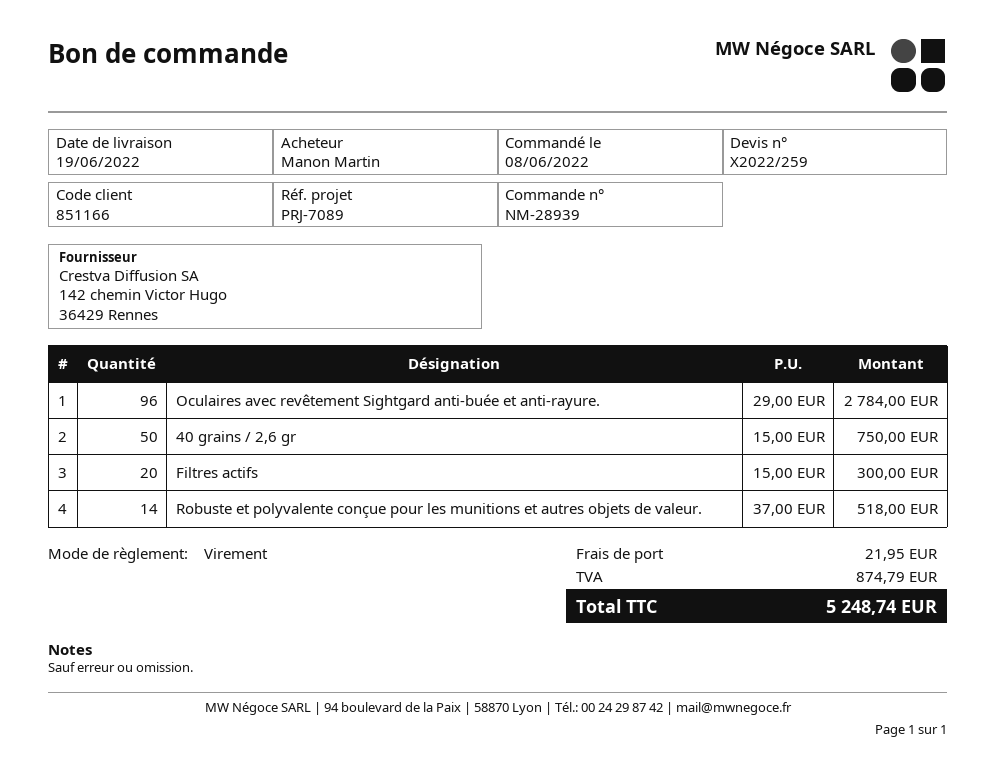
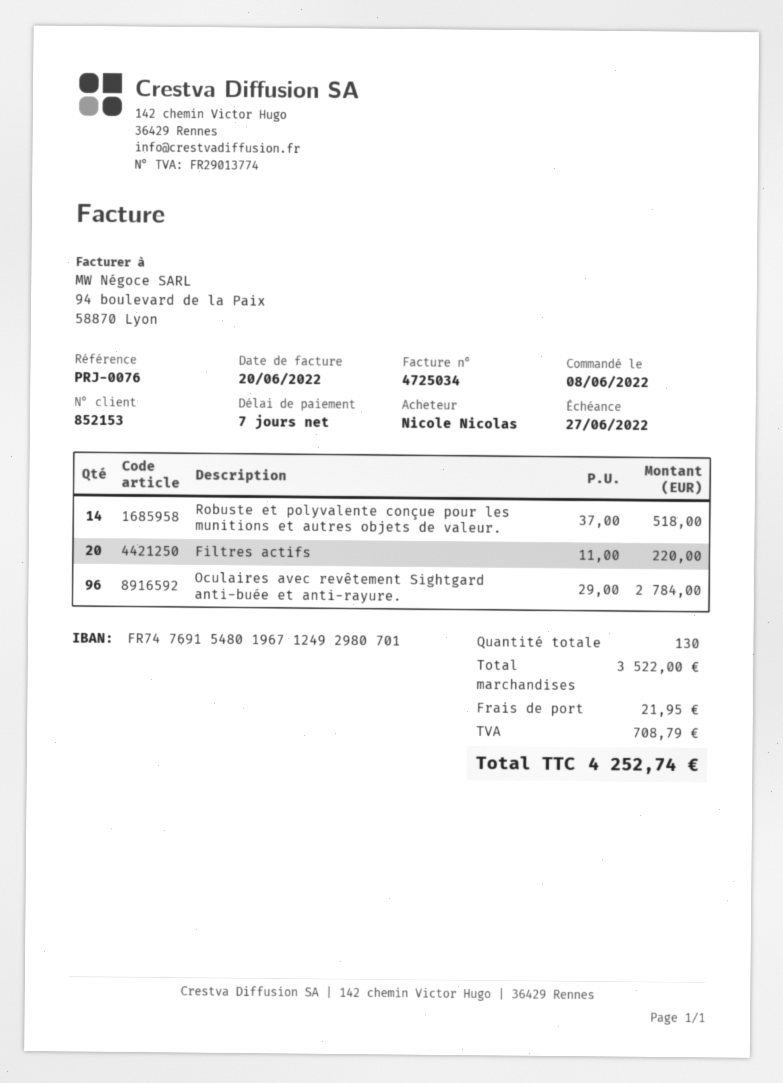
customer number: 851166 -> 852153
reference: PRJ-7089 -> PRJ-0076
ordered by: Manon Martin -> Nicole Nicolas
40 grains / 2,6 gr: 50 x 15.00 = 750.00 -> none
Filtres actifs: 20 x 15.00 = 300.00 -> 20 x 11.00 = 220.00
tax: 874.79 -> 708.79
total: 5248.74 -> 4252.74

